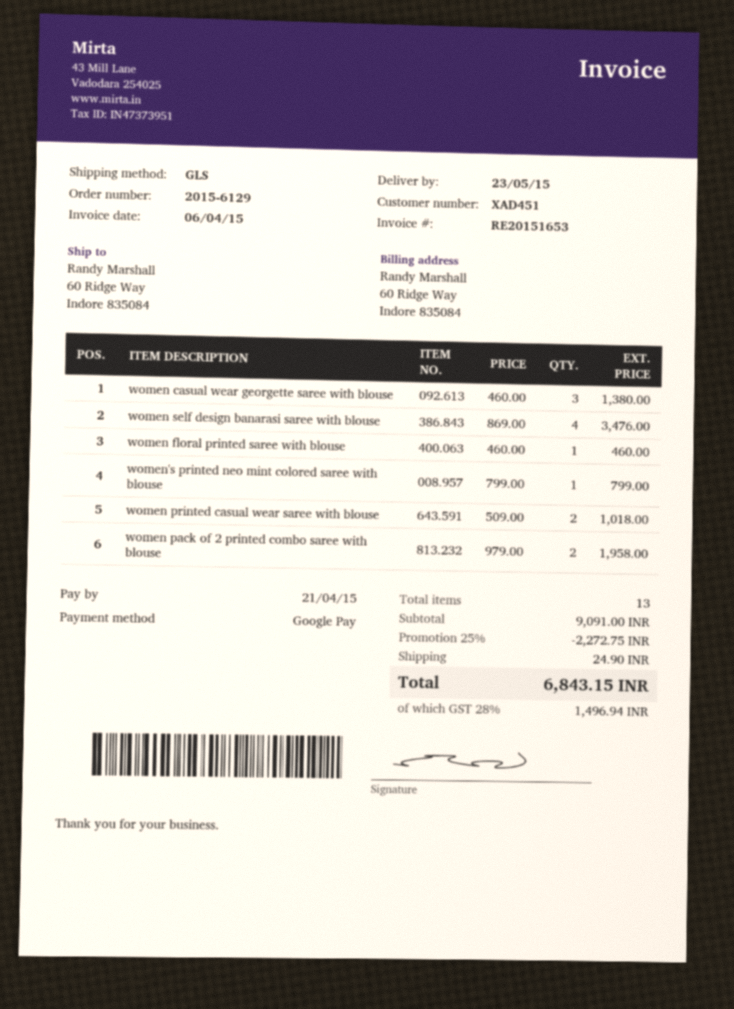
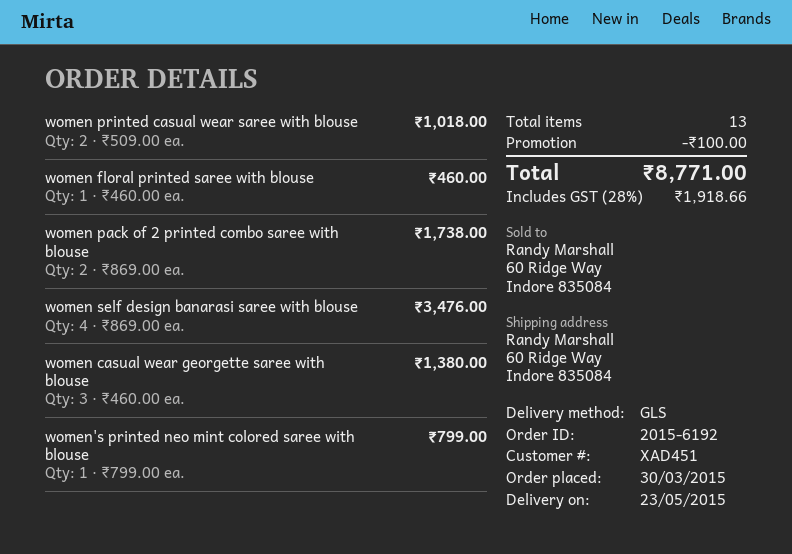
order number: 2015-6129 -> 2015-6192
women pack of 2 printed combo saree with blouse: 2 x 979.00 = 1958.00 -> 2 x 869.00 = 1738.00
discount: 2272.75 -> 100.00
shipping: 24.90 -> none
tax: 28% = 1496.94 -> 28% = 1918.66
total: 6843.15 -> 8771.00

